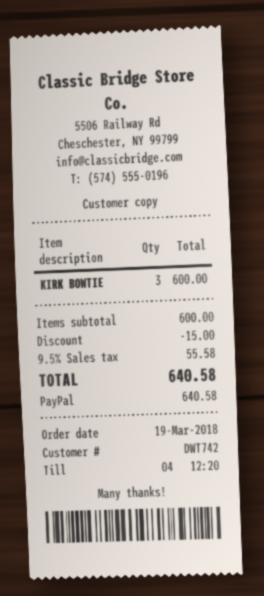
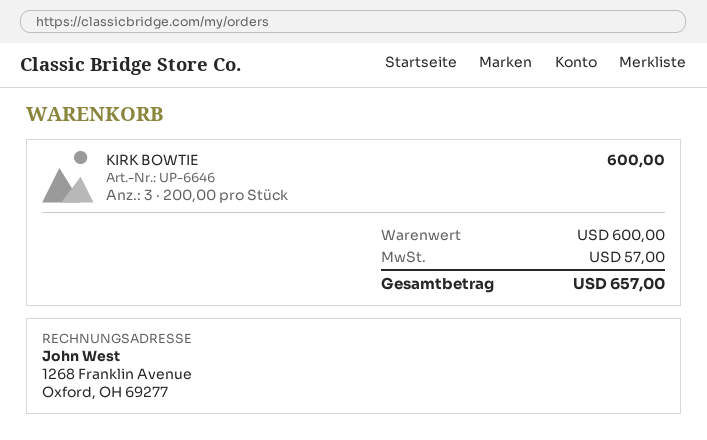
discount: 15.00 -> none
tax: 55.58 -> 57.00
total: 640.58 -> 657.00

